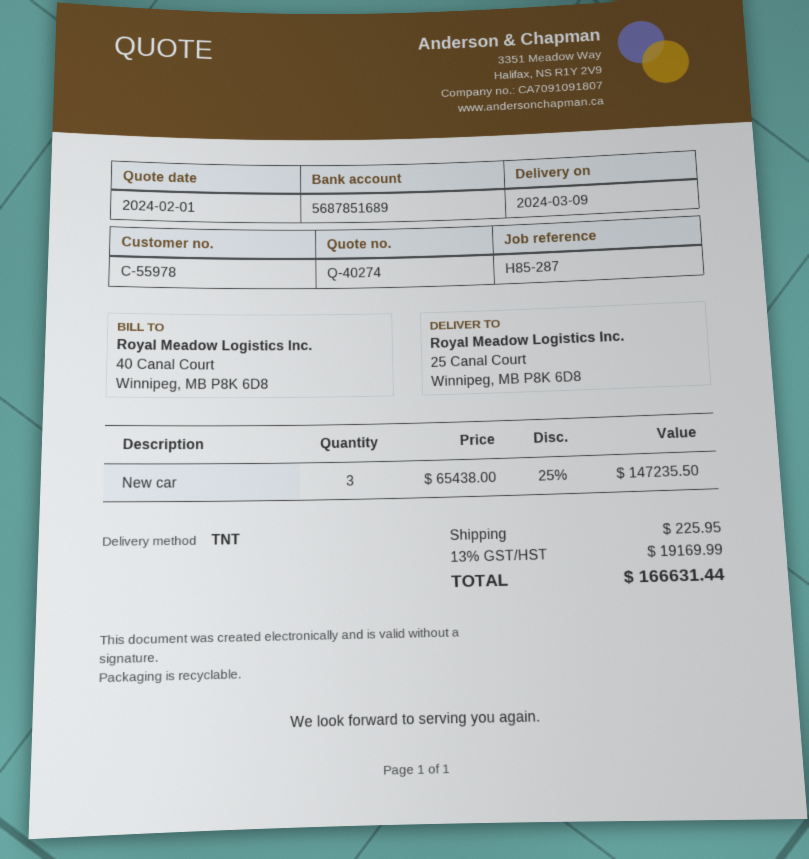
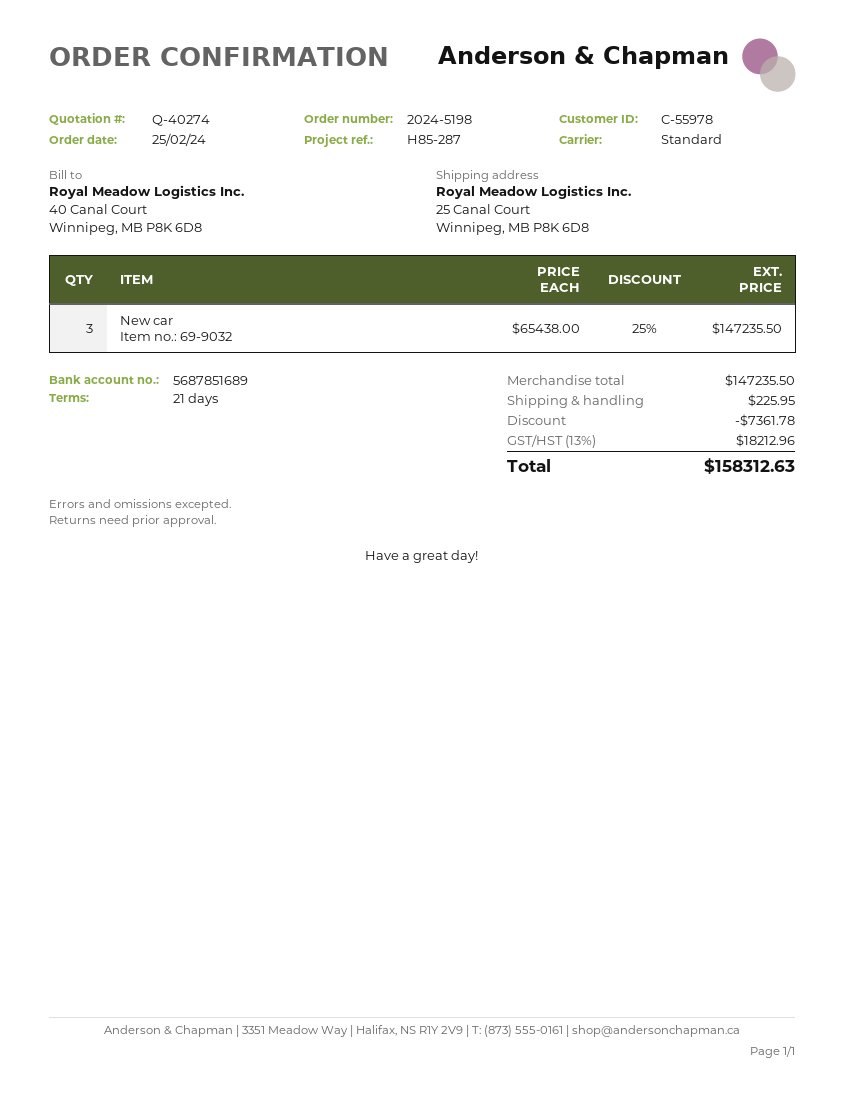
shipping method: TNT -> standard
discount: none -> 7361.78
tax: 13% = 19169.99 -> 13% = 18212.96
total: 166631.44 -> 158312.63

